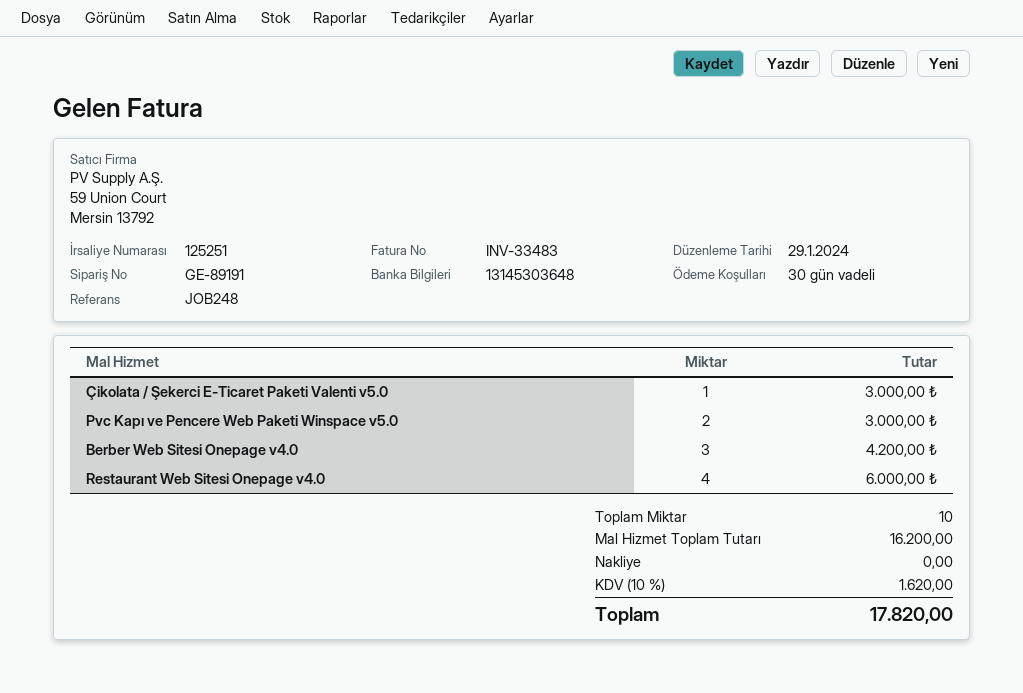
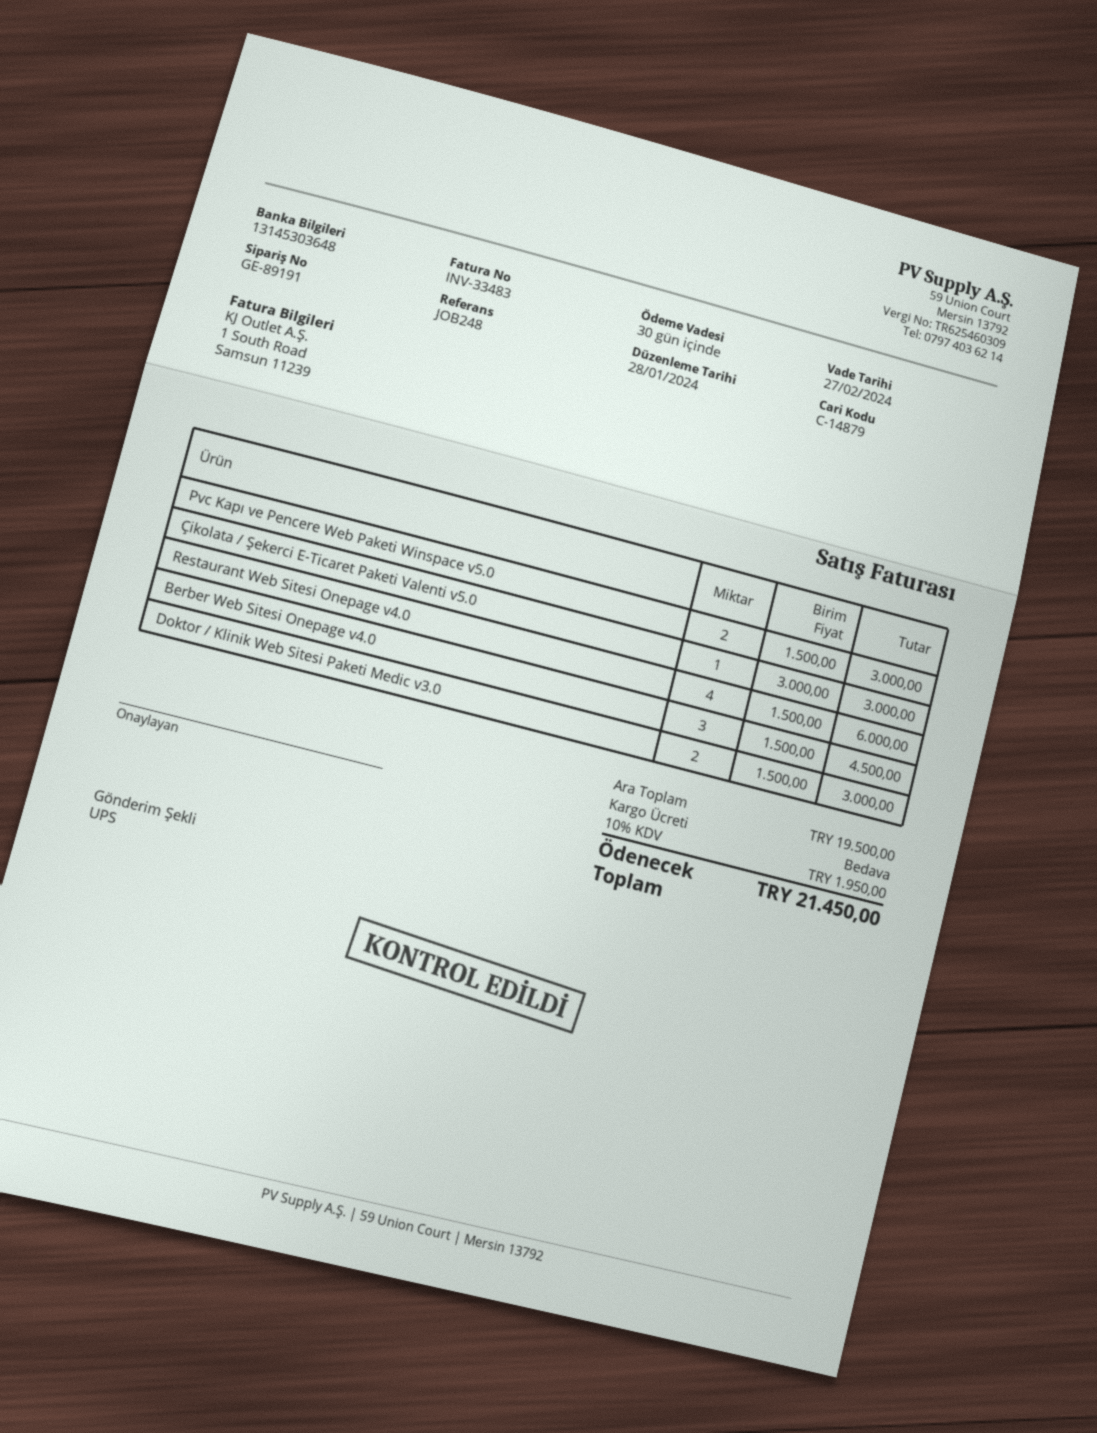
invoice date: 2024-01-29 -> 2024-01-28
Berber Web Sitesi Onepage v4.0: 3 for 4200.00 -> 3 for 4500.00
Doktor / Klinik Web Sitesi Paketi Medic v3.0: none -> 2 for 3000.00
subtotal: 16200.00 -> 19500.00
tax: 10% = 1620.00 -> 10% = 1950.00
total: 17820.00 -> 21450.00

